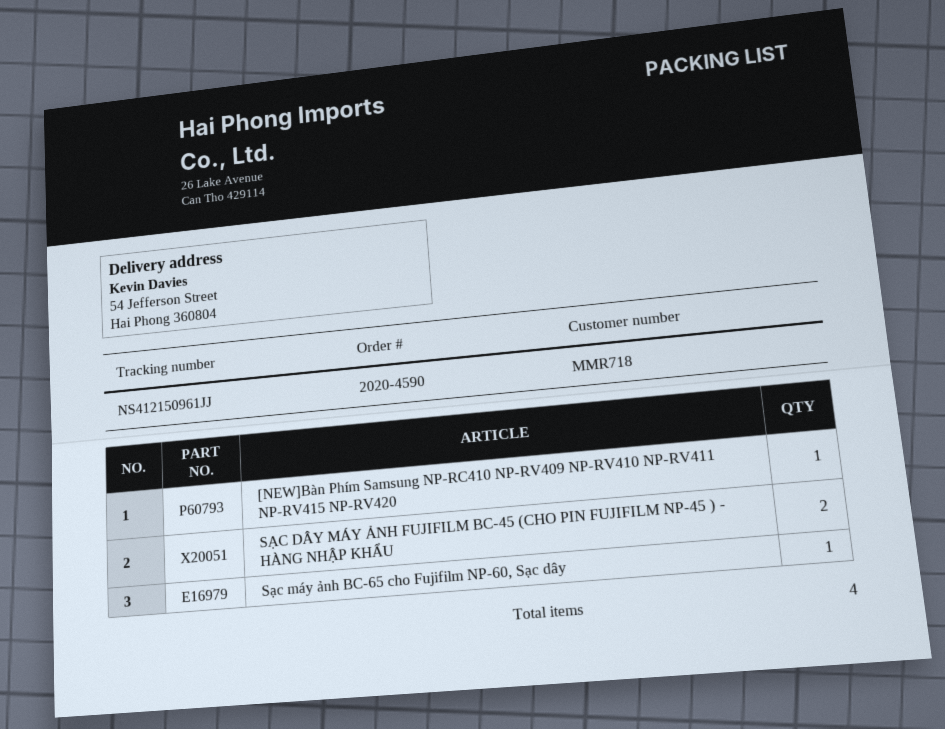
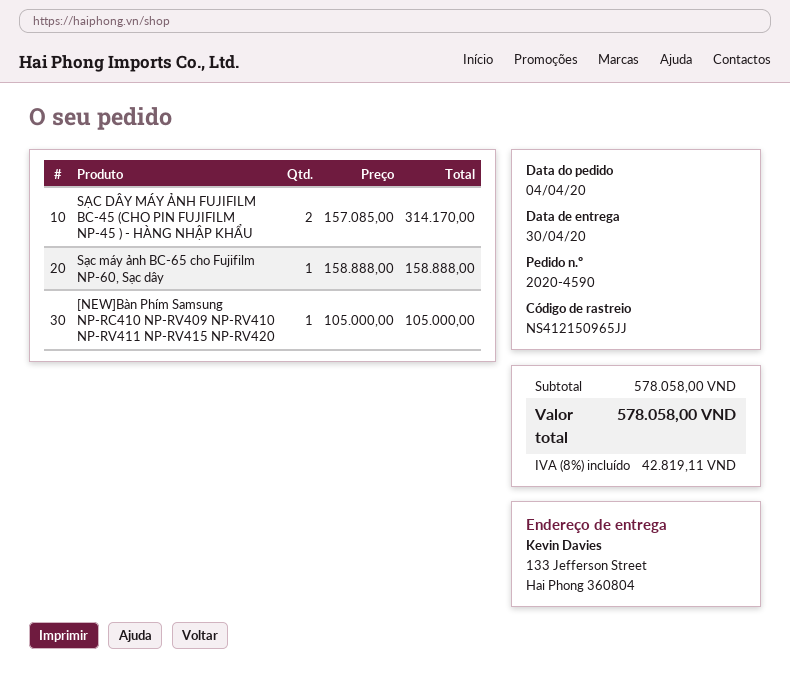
tracking number: NS412150961JJ -> NS412150965JJ
ship to: 54 Jefferson Street, Hai Phong 360804 -> 133 Jefferson Street, Hai Phong 360804

